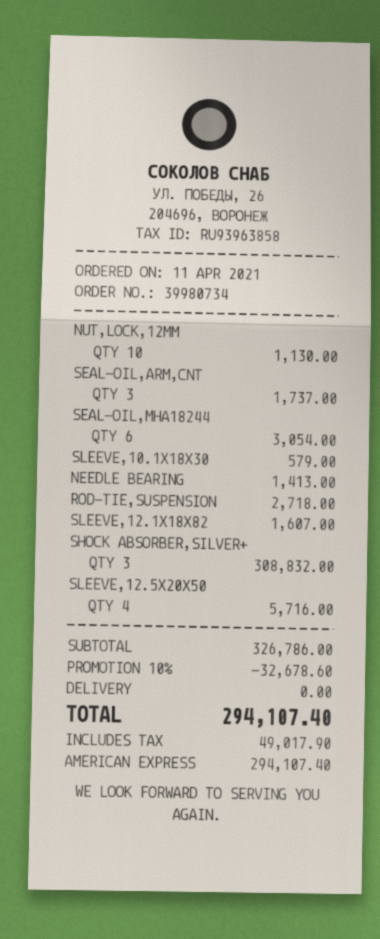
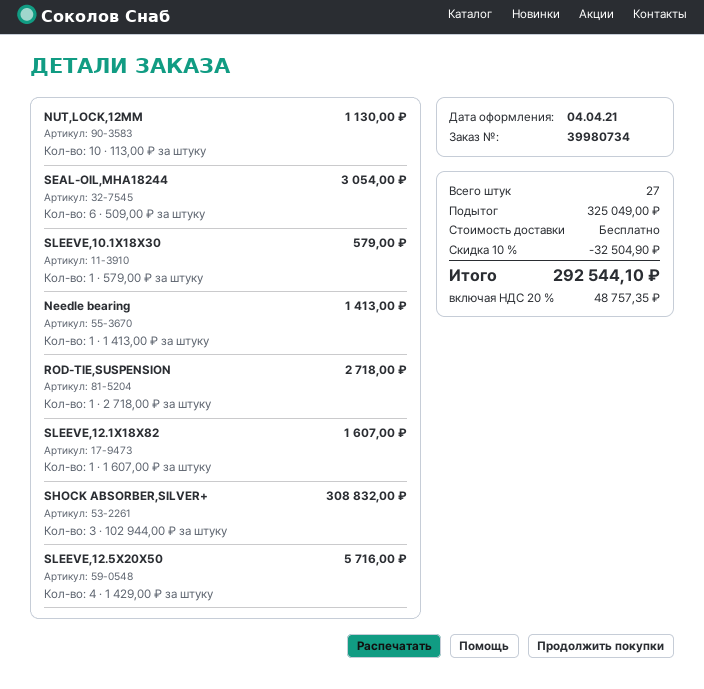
order date: 2021-04-11 -> 2021-04-04
SEAL-OIL,ARM,CNT: 3 for 1737.00 -> none
subtotal: 326786.00 -> 325049.00
discount: 10% = 32678.60 -> 10% = 32504.90
tax: 49017.90 -> 48757.35
total: 294107.40 -> 292544.10

